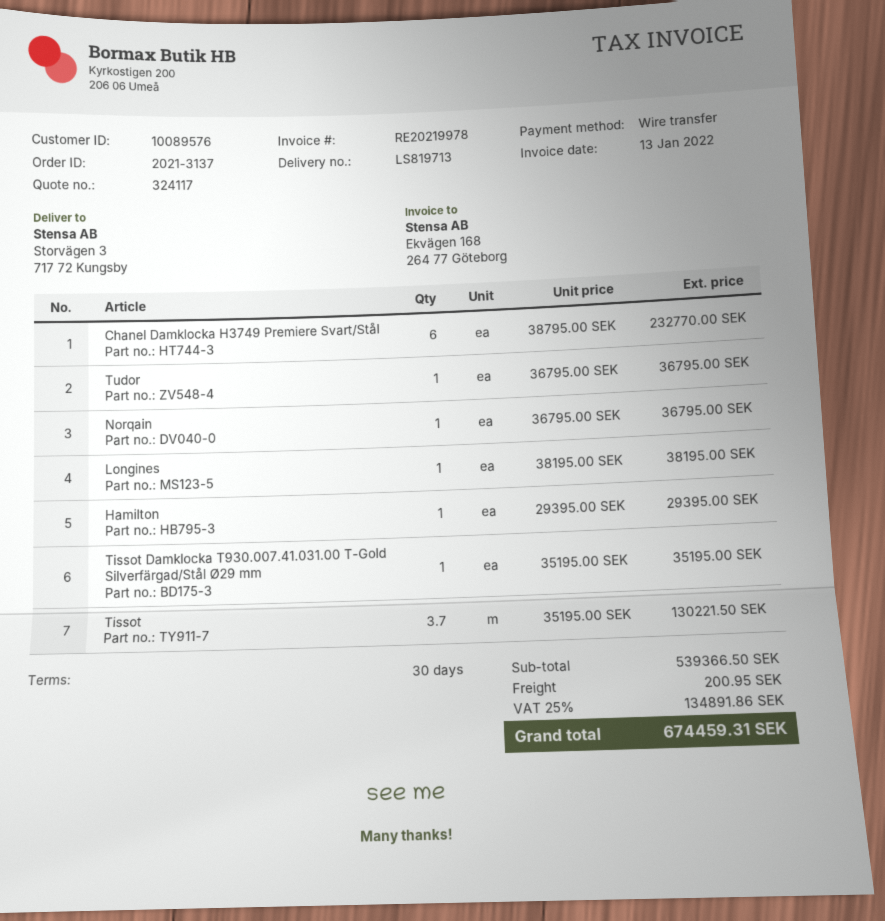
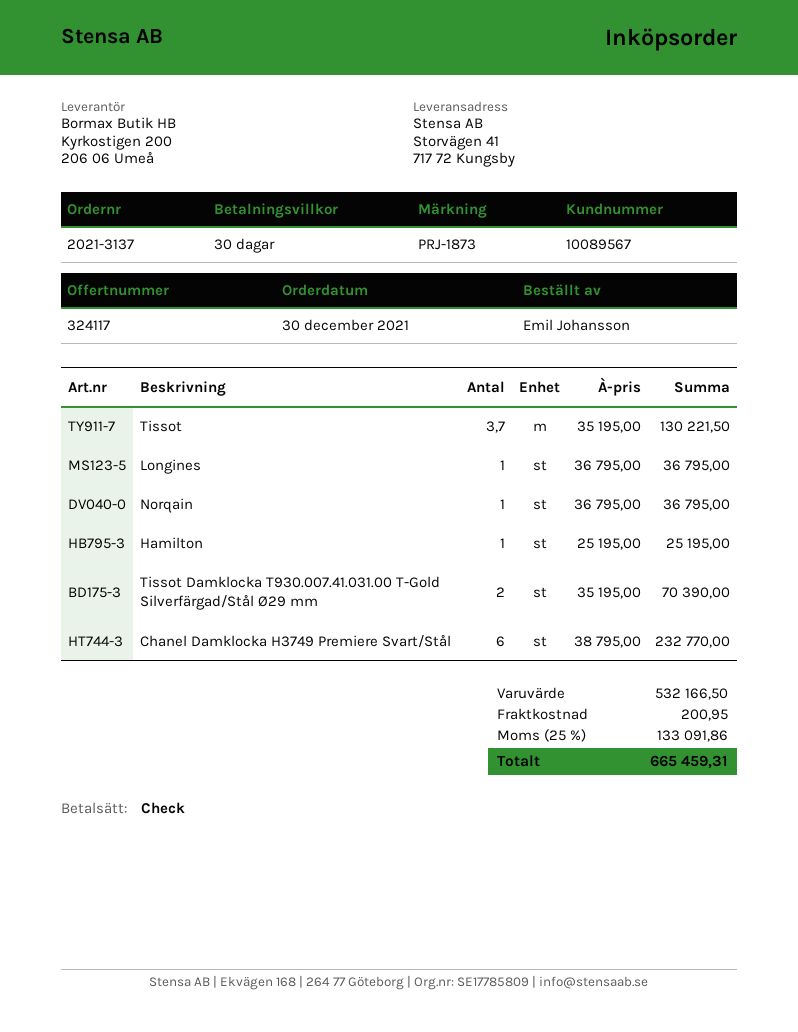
customer number: 10089576 -> 10089567
payment method: bank transfer -> cheque
ship to: Storvägen 3, 717 72 Kungsby -> Storvägen 41, 717 72 Kungsby
Tudor: 1 x 36795.00 = 36795.00 -> none
Longines: 1 x 38195.00 = 38195.00 -> 1 x 36795.00 = 36795.00
Hamilton: 1 x 29395.00 = 29395.00 -> 1 x 25195.00 = 25195.00
Tissot Damklocka T930.007.41.031.00 T-Gold Silverfärgad/Stål Ø29 mm: 1 x 35195.00 = 35195.00 -> 2 x 35195.00 = 70390.00
subtotal: 539366.50 -> 532166.50
tax: 25% = 134891.86 -> 25% = 133091.86
total: 674459.31 -> 665459.31

